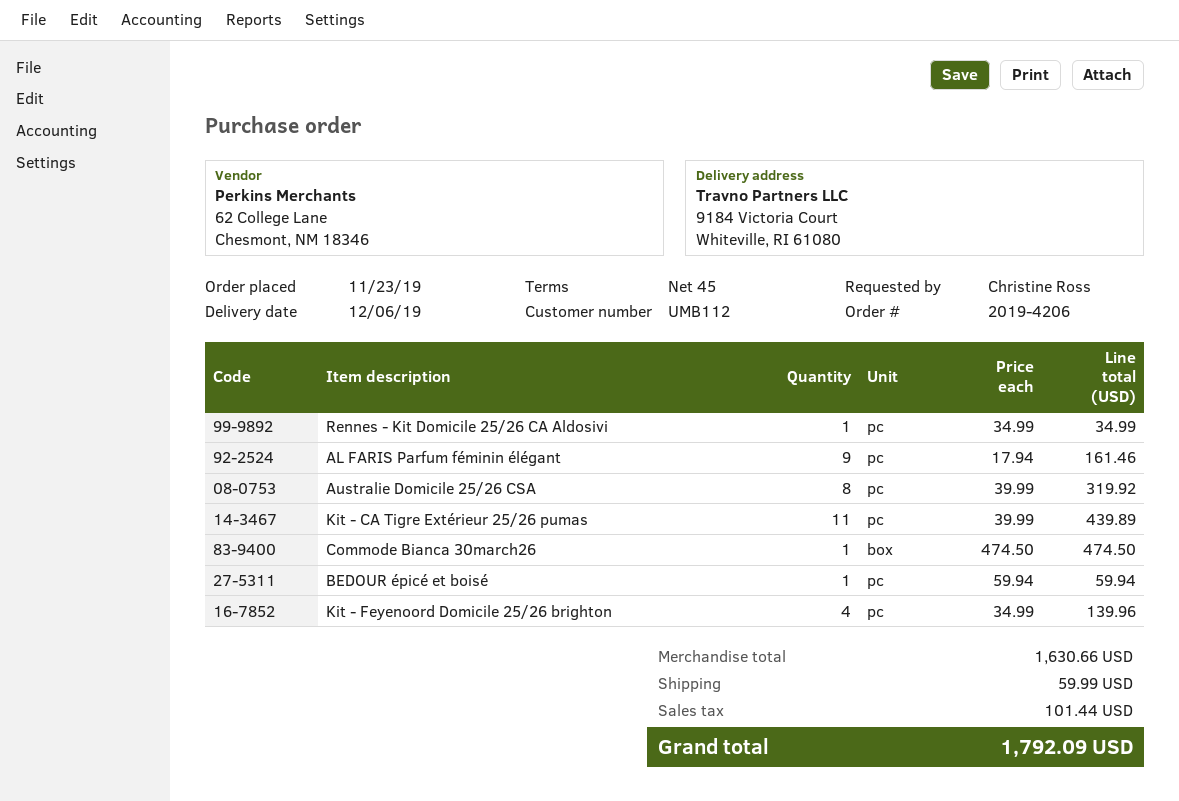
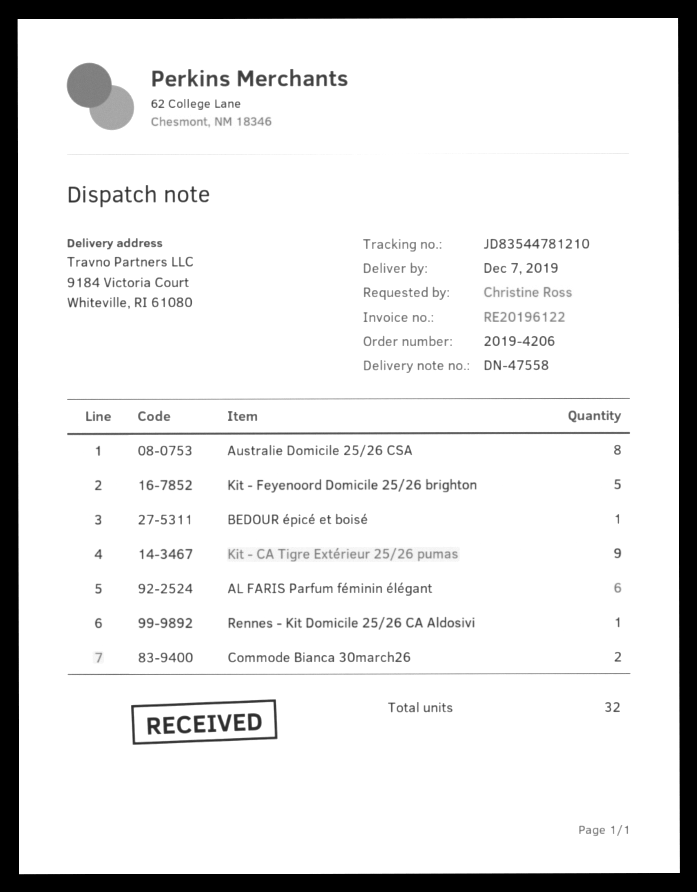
delivery date: 2019-12-06 -> 2019-12-07
AL FARIS Parfum féminin élégant: 9 -> 6
Kit - CA Tigre Extérieur 25/26 pumas: 11 -> 9
Commode Bianca 30march26: 1 -> 2
Kit - Feyenoord Domicile 25/26 brighton: 4 -> 5

